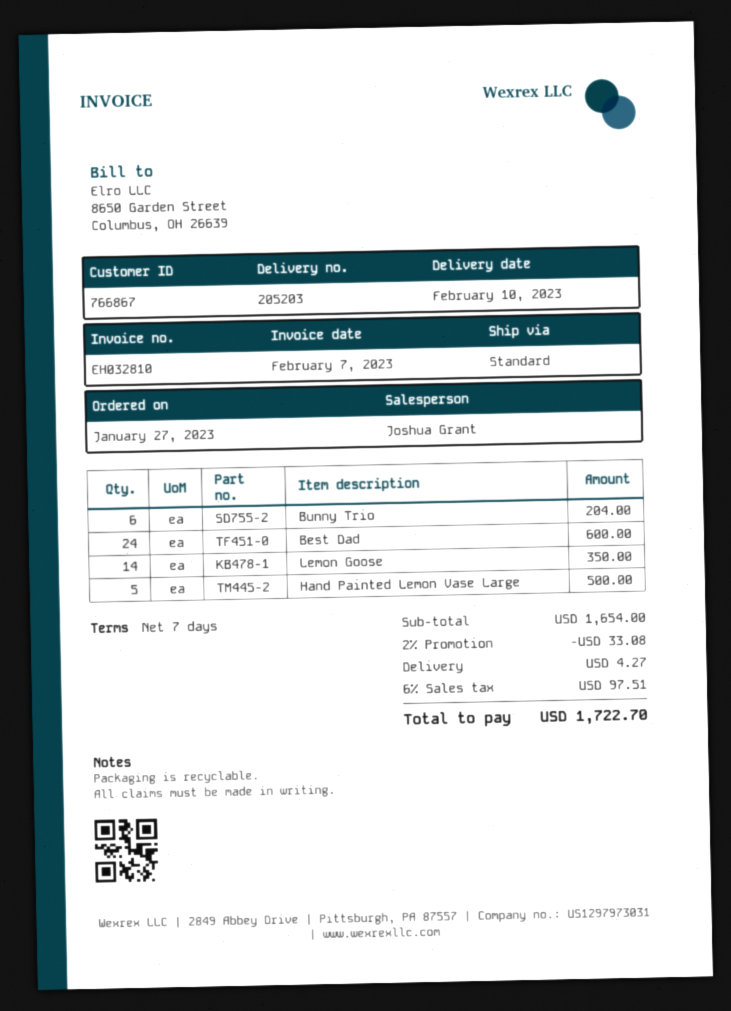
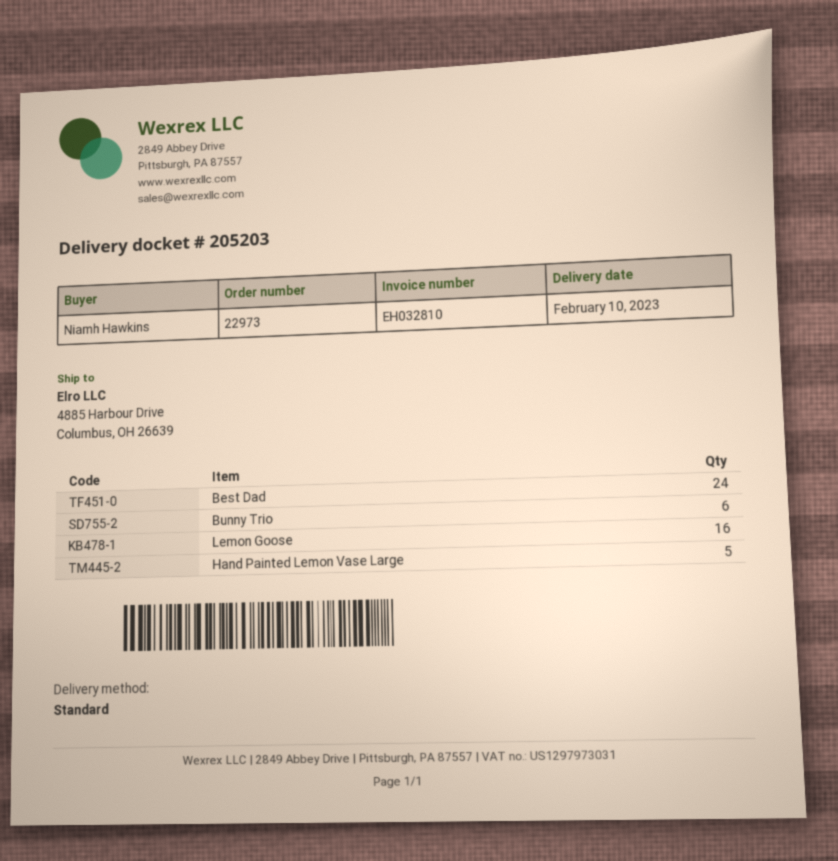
Lemon Goose: 14 -> 16

